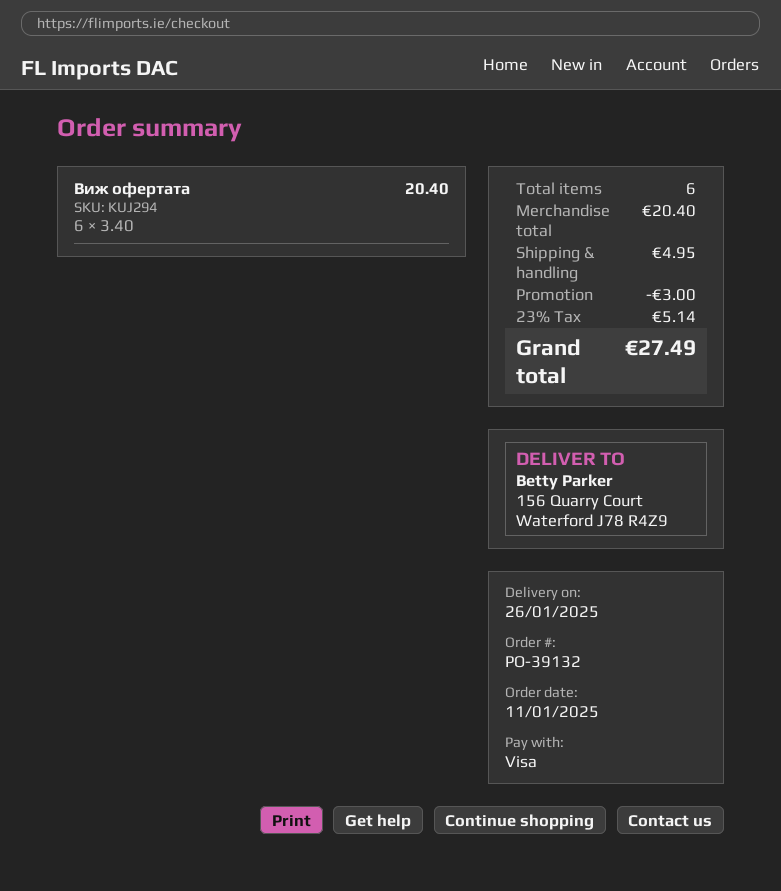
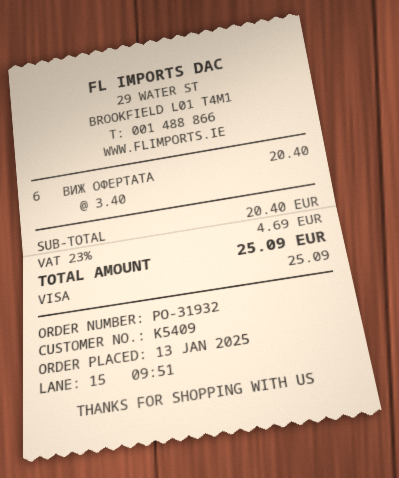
order number: PO-39132 -> PO-31932
order date: 2025-01-11 -> 2025-01-13
discount: 3.00 -> none
shipping: 4.95 -> none
tax: 23% = 5.14 -> 23% = 4.69
total: 27.49 -> 25.09

